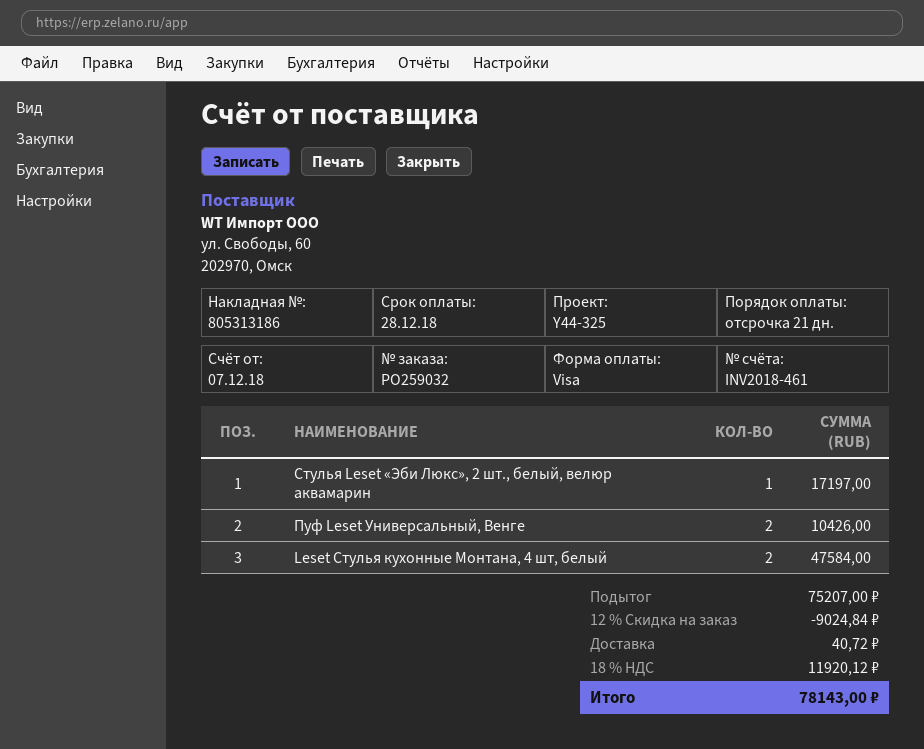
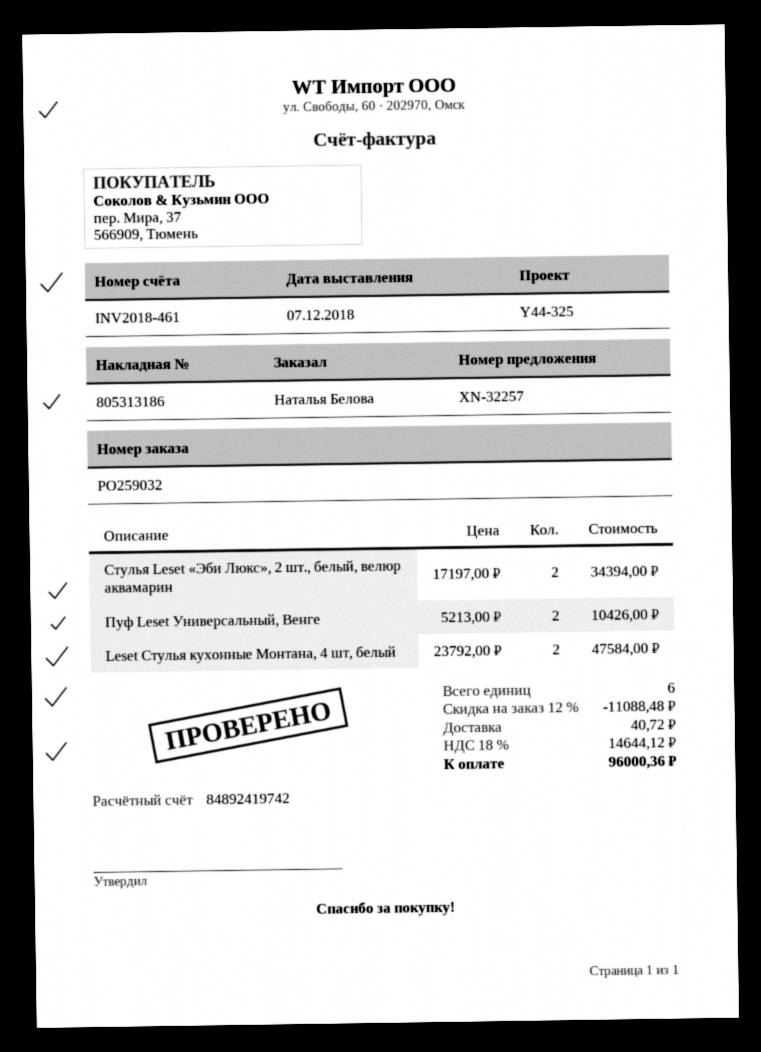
Стулья Leset «Эби Люкс», 2 шт., белый, велюр аквамарин: 1 for 17197.00 -> 2 for 34394.00
discount: 12% = 9024.84 -> 12% = 11088.48
tax: 18% = 11920.12 -> 18% = 14644.12
total: 78143.00 -> 96000.36

